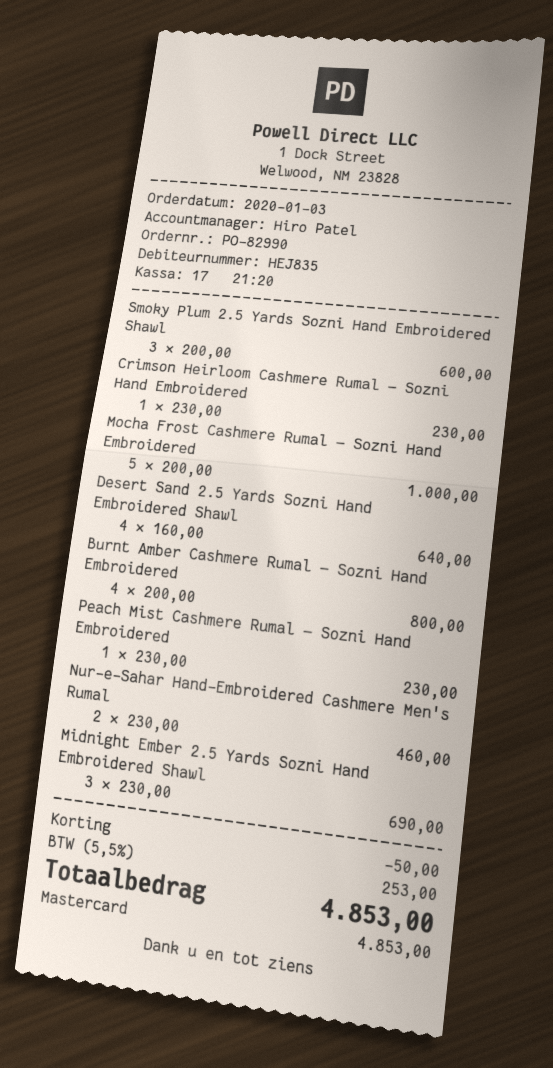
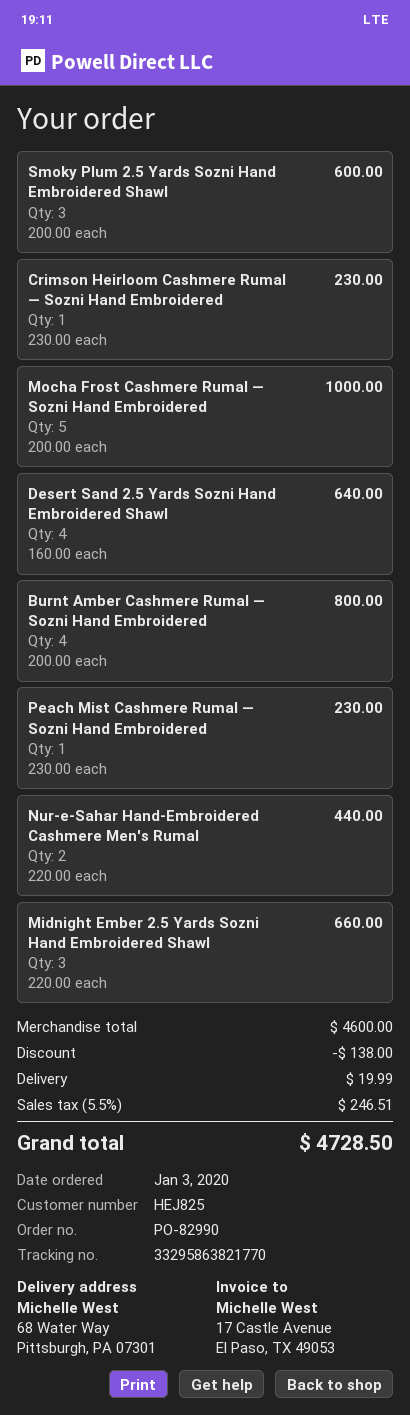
customer number: HEJ835 -> HEJ825
Nur-e-Sahar Hand-Embroidered Cashmere Men's Rumal: 2 x 230.00 = 460.00 -> 2 x 220.00 = 440.00
Midnight Ember 2.5 Yards Sozni Hand Embroidered Shawl: 3 x 230.00 = 690.00 -> 3 x 220.00 = 660.00
discount: 50.00 -> 138.00
shipping: none -> 19.99
tax: 5.5% = 253.00 -> 5.5% = 246.51
total: 4853.00 -> 4728.50

